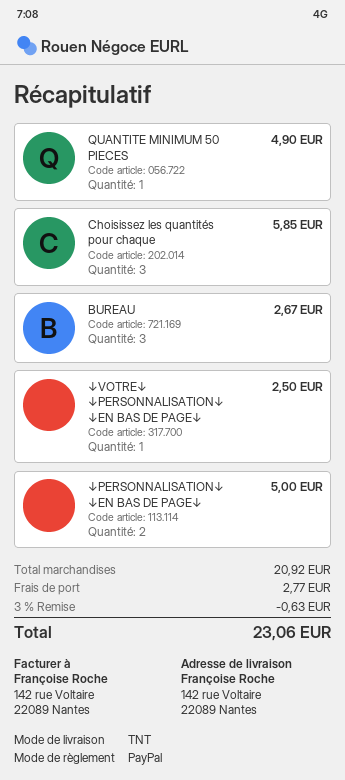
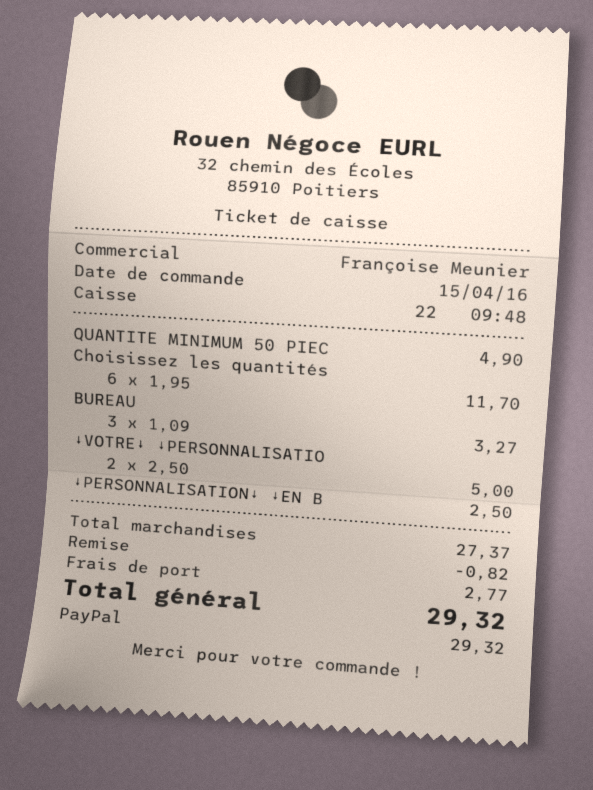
Choisissez les quantités pour chaque: 3 for 5.85 -> 6 for 11.70
BUREAU: 3 for 2.67 -> 3 for 3.27
↓VOTRE↓ ↓PERSONNALISATION↓ ↓EN BAS DE PAGE↓: 1 for 2.50 -> 2 for 5.00
↓PERSONNALISATION↓ ↓EN BAS DE PAGE↓: 2 for 5.00 -> 1 for 2.50
subtotal: 20.92 -> 27.37
discount: 0.63 -> 0.82
total: 23.06 -> 29.32

